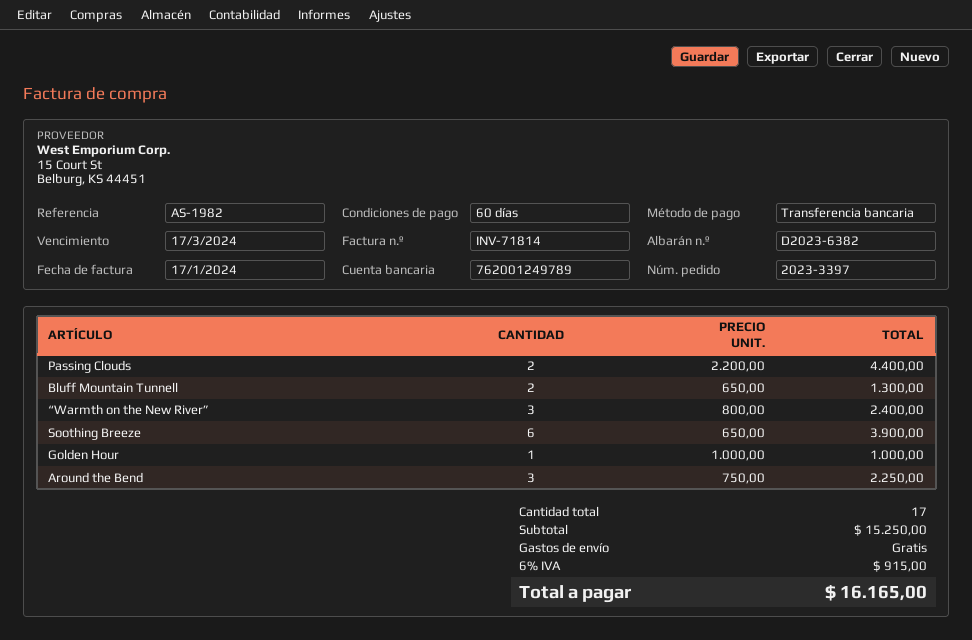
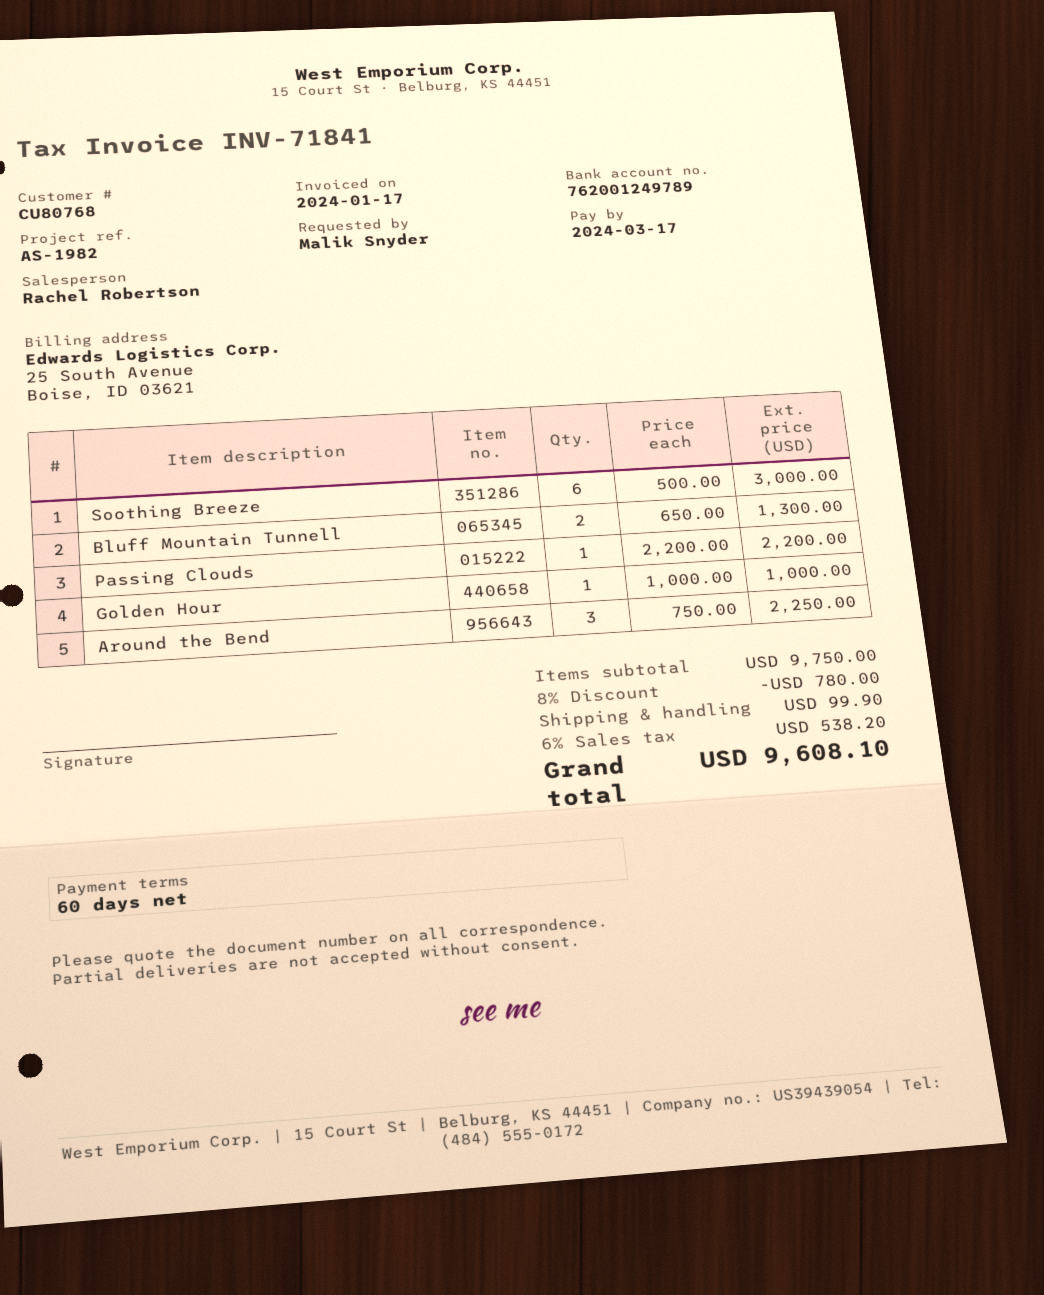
invoice number: INV-71814 -> INV-71841
Passing Clouds: 2 x 2200.00 = 4400.00 -> 1 x 2200.00 = 2200.00
“Warmth on the New River”: 3 x 800.00 = 2400.00 -> none
Soothing Breeze: 6 x 650.00 = 3900.00 -> 6 x 500.00 = 3000.00
subtotal: 15250.00 -> 9750.00
discount: none -> 8% = 780.00
shipping: 0.00 -> 99.90
tax: 6% = 915.00 -> 6% = 538.20
total: 16165.00 -> 9608.10

